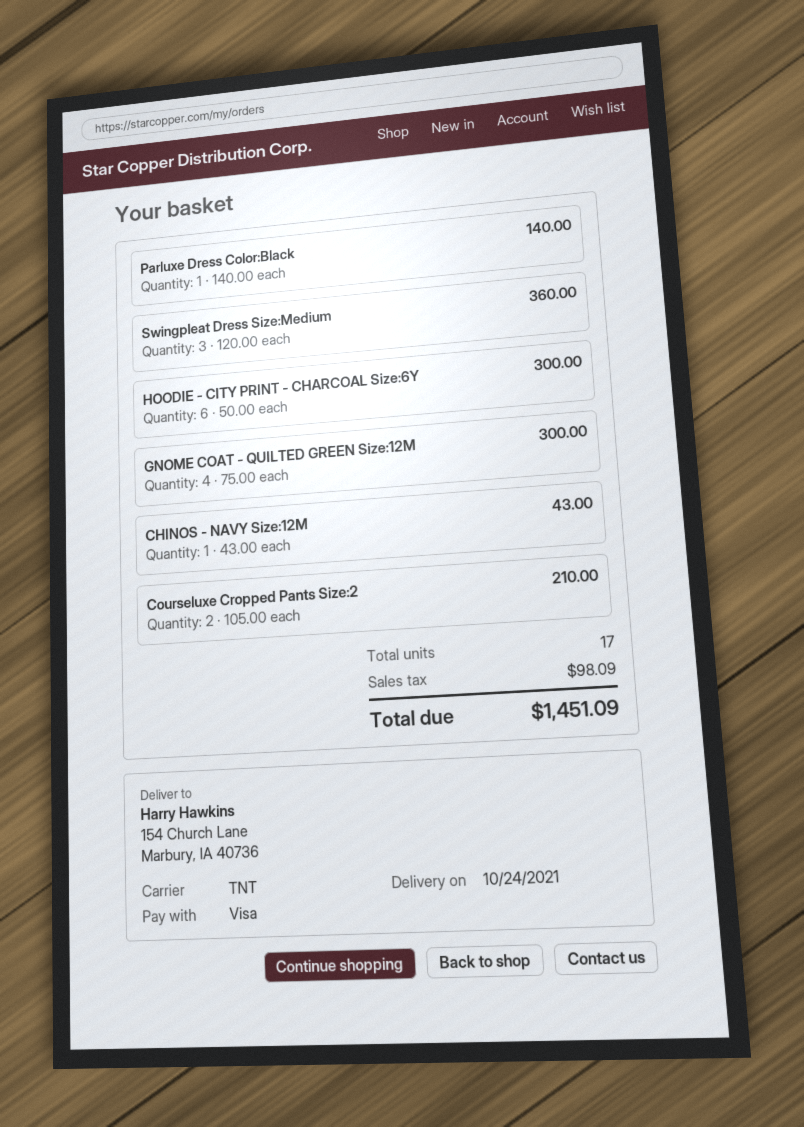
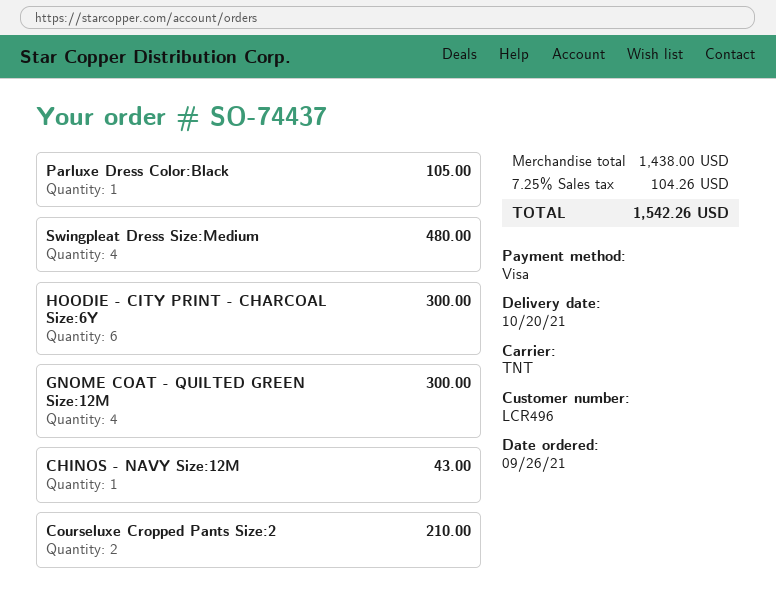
delivery date: 2021-10-24 -> 2021-10-20
Parluxe Dress Color:Black: 1 for 140.00 -> 1 for 105.00
Swingpleat Dress Size:Medium: 3 for 360.00 -> 4 for 480.00
tax: 98.09 -> 104.26
total: 1451.09 -> 1542.26

